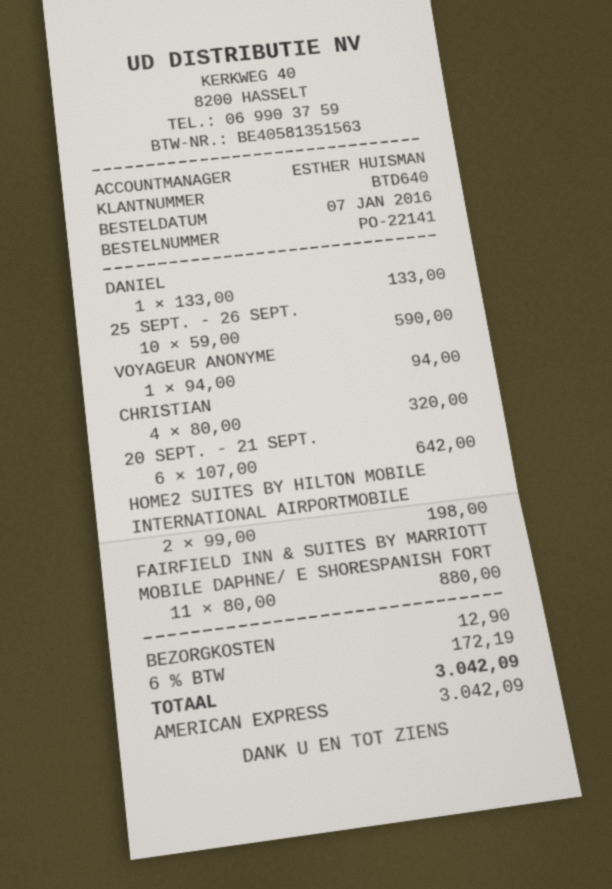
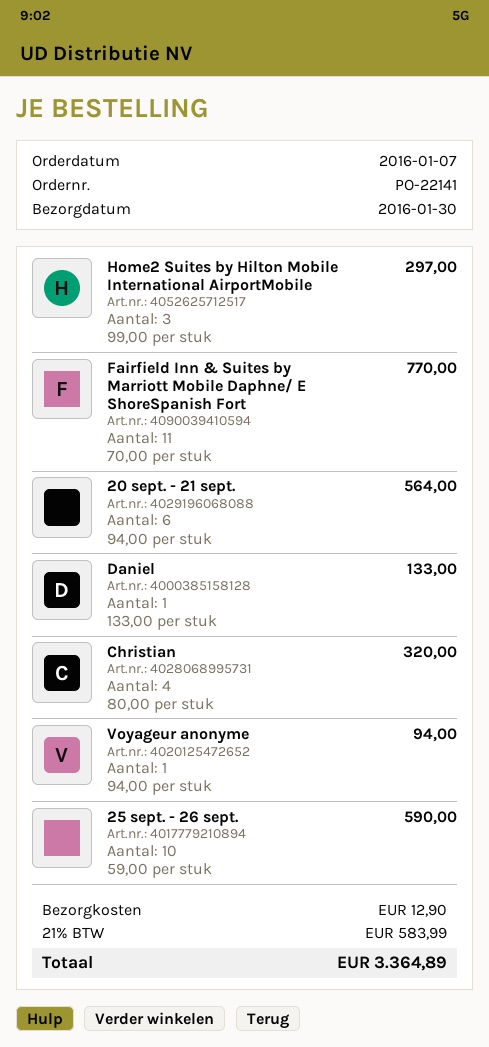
20 SEPT. - 21 SEPT.: 6 x 107.00 = 642.00 -> 6 x 94.00 = 564.00
HOME2 SUITES BY HILTON MOBILE INTERNATIONAL AIRPORTMOBILE: 2 x 99.00 = 198.00 -> 3 x 99.00 = 297.00
FAIRFIELD INN & SUITES BY MARRIOTT MOBILE DAPHNE/ E SHORESPANISH FORT: 11 x 80.00 = 880.00 -> 11 x 70.00 = 770.00
tax: 6% = 172.19 -> 21% = 583.99
total: 3042.09 -> 3364.89

